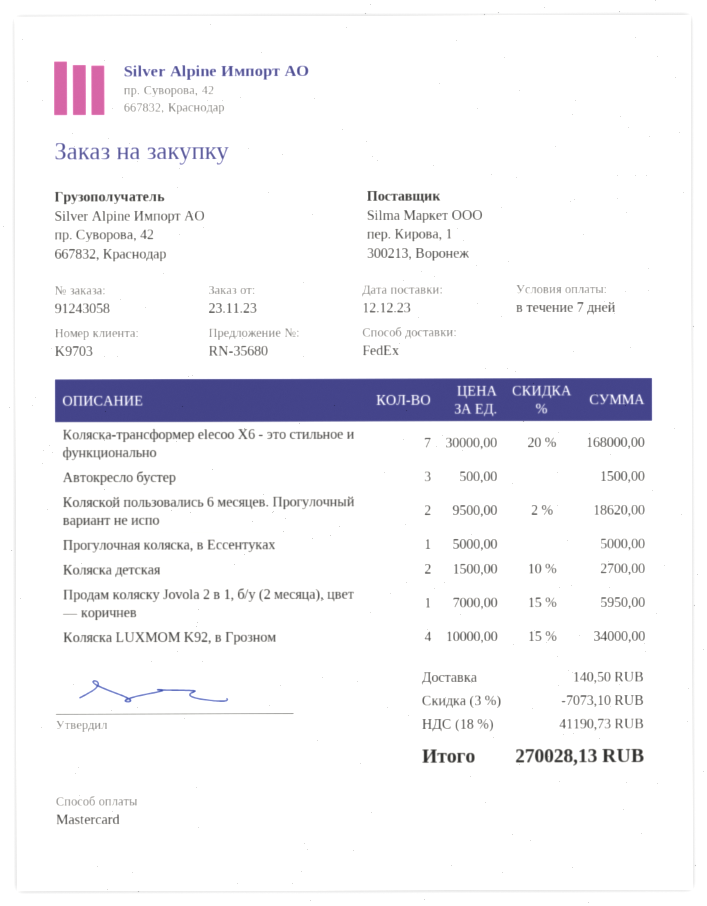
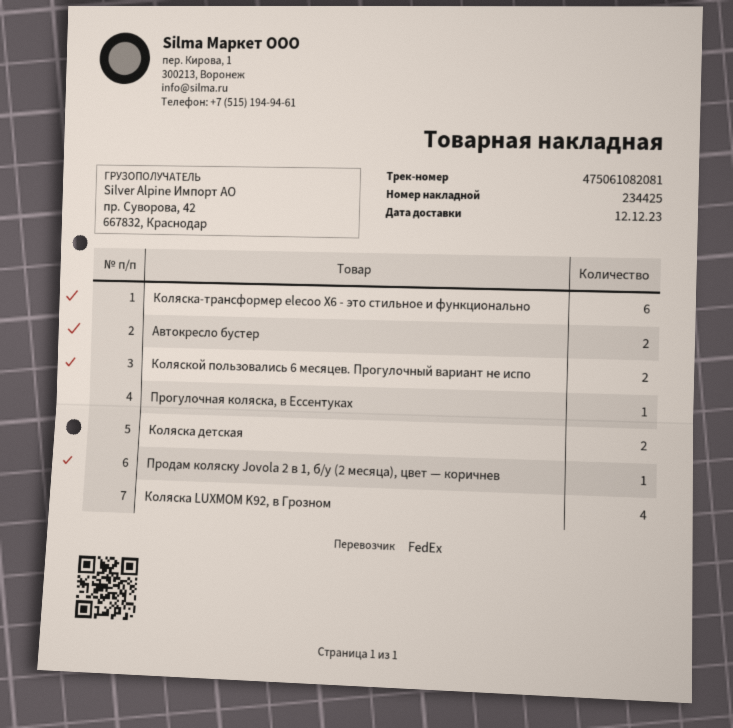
Коляска-трансформер elecoo X6 - это стильное и функционально: 7 -> 6
Автокресло бустер: 3 -> 2

